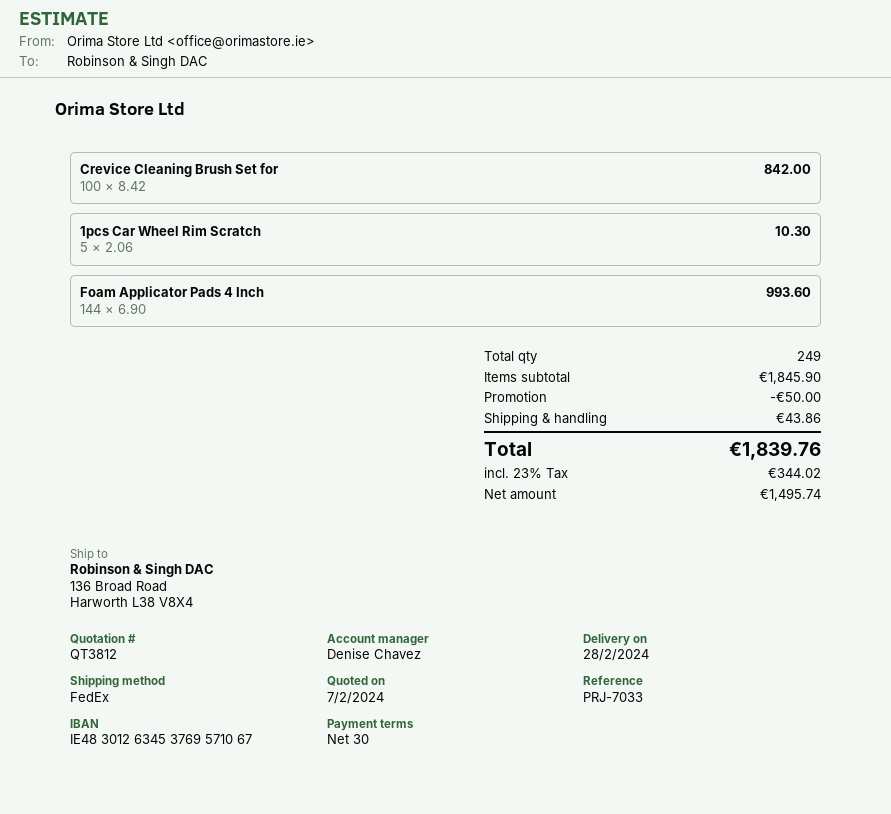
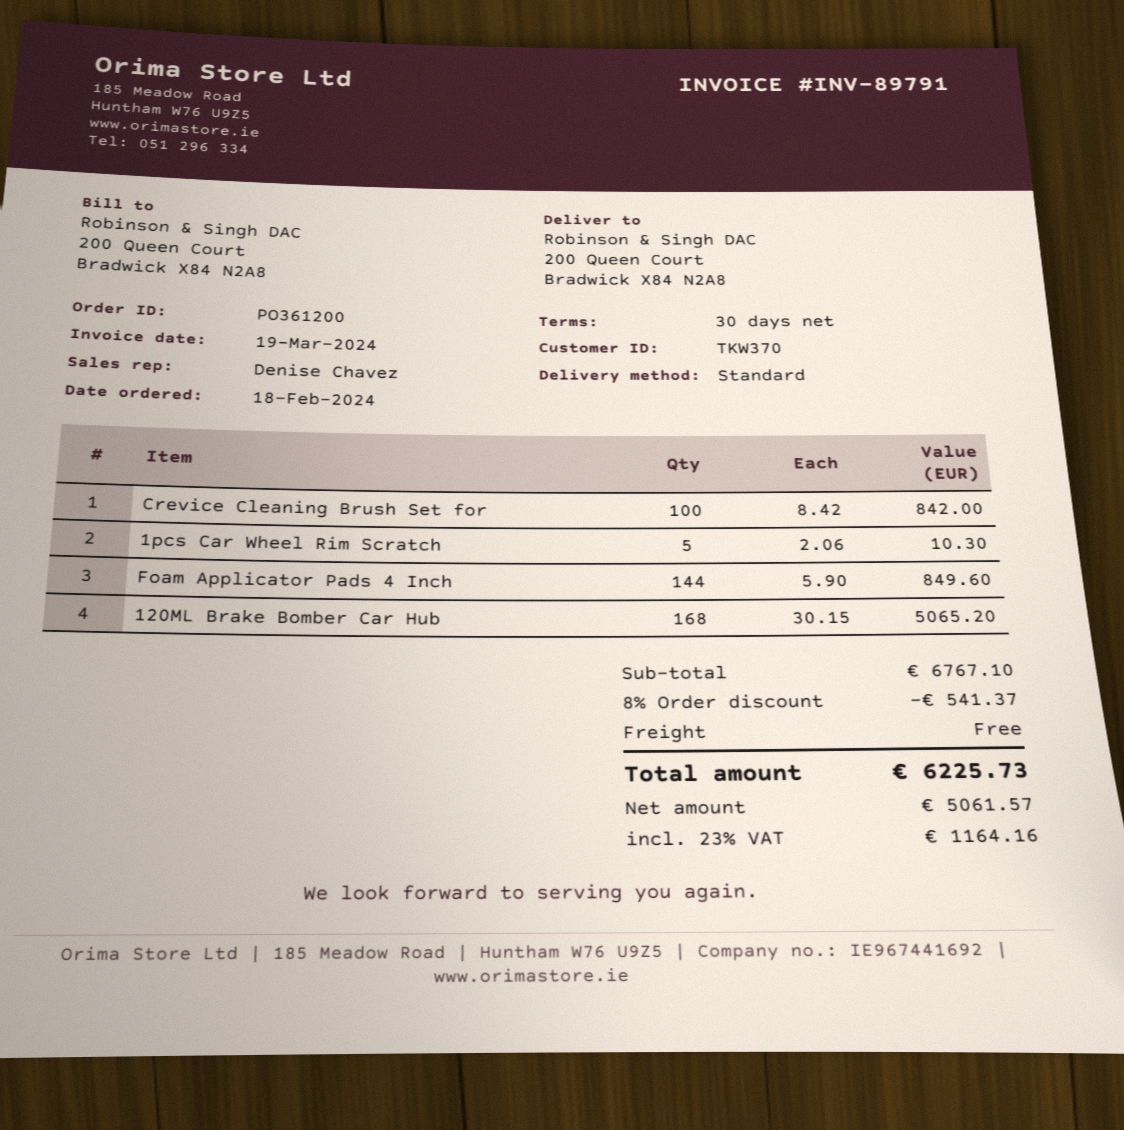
shipping method: FedEx -> standard
ship to: 136 Broad Road, Harworth L38 V8X4 -> 200 Queen Court, Bradwick X84 N2A8
Foam Applicator Pads 4 Inch: 144 x 6.90 = 993.60 -> 144 x 5.90 = 849.60
120ML Brake Bomber Car Hub: none -> 168 x 30.15 = 5065.20
subtotal: 1845.90 -> 6767.10
discount: 50.00 -> 541.37
shipping: 43.86 -> 0.00
net: 1495.74 -> 5061.57
tax: 23% = 344.02 -> 23% = 1164.16
total: 1839.76 -> 6225.73

